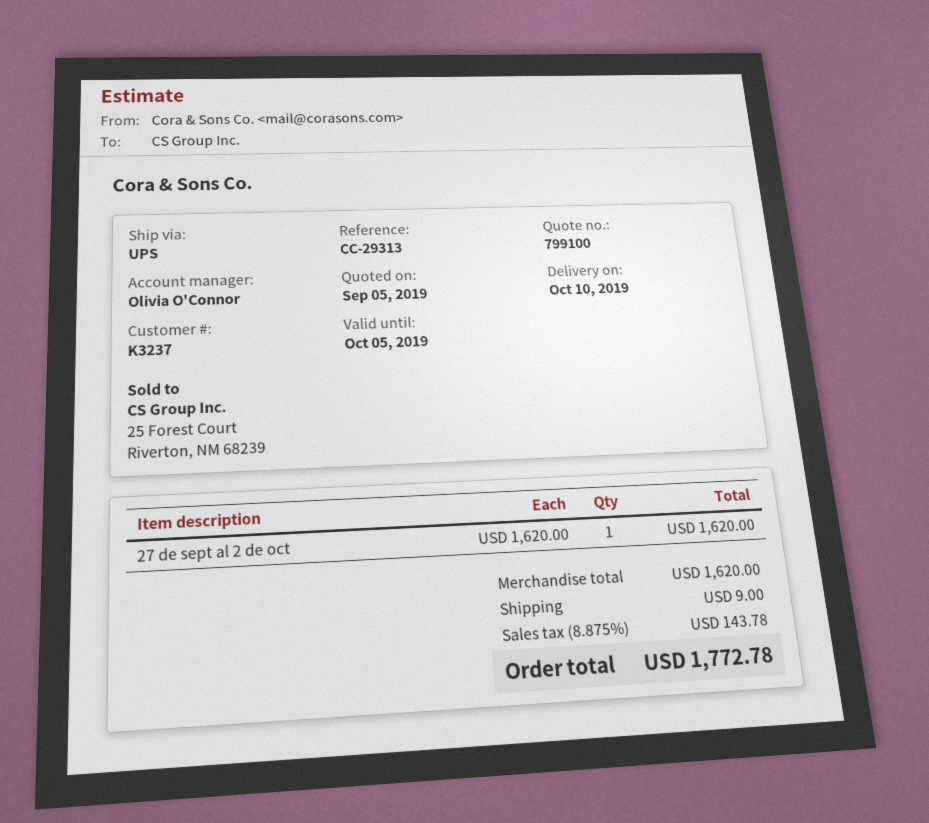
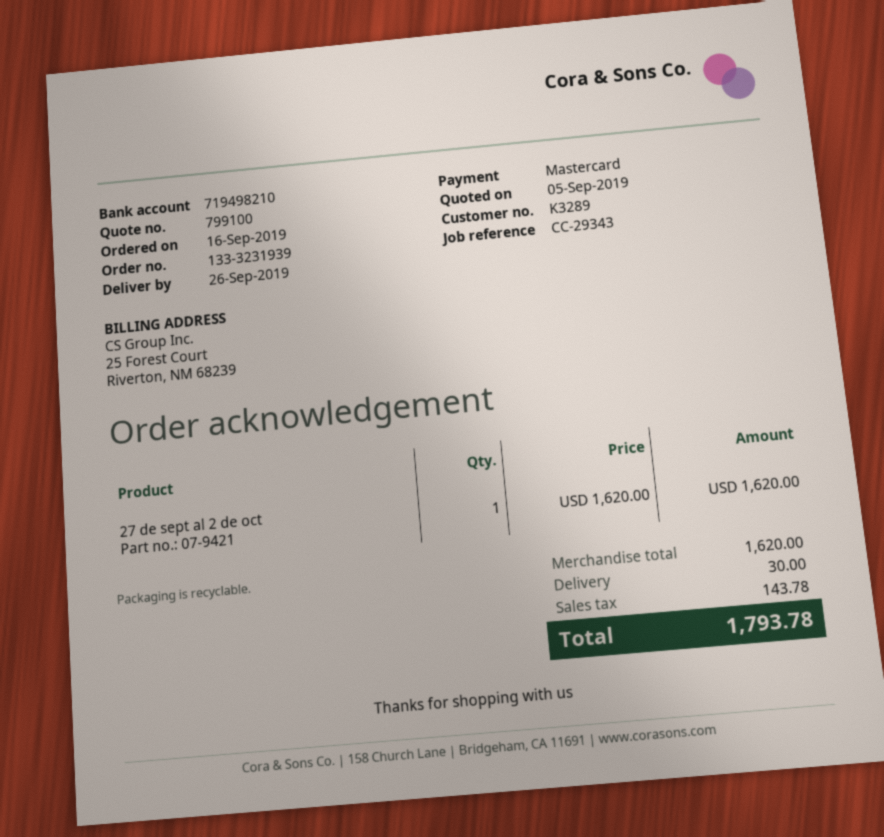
delivery date: 2019-10-10 -> 2019-09-26
customer number: K3237 -> K3289
reference: CC-29313 -> CC-29343
shipping: 9.00 -> 30.00
total: 1772.78 -> 1793.78

